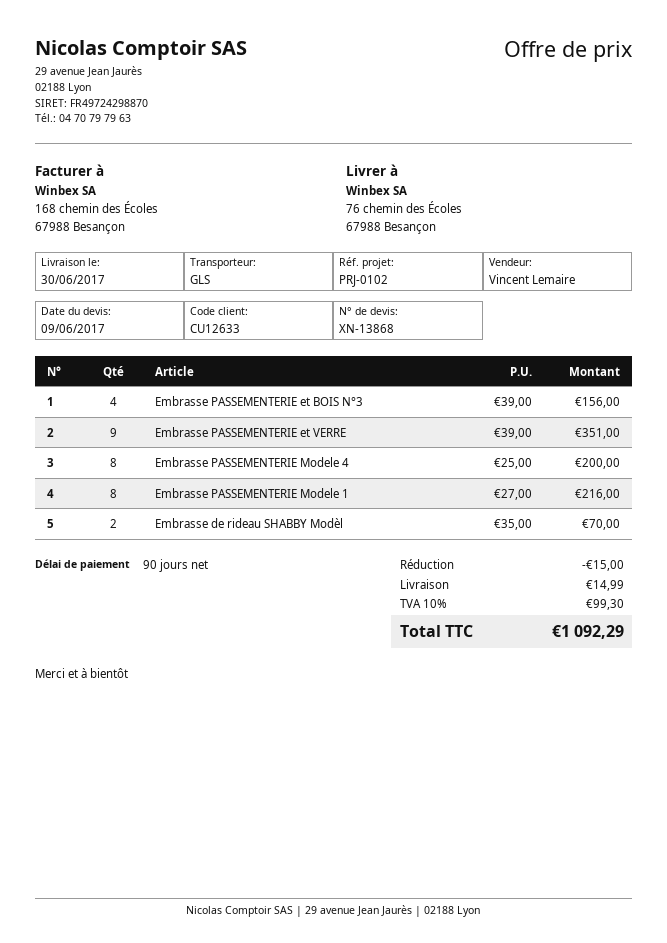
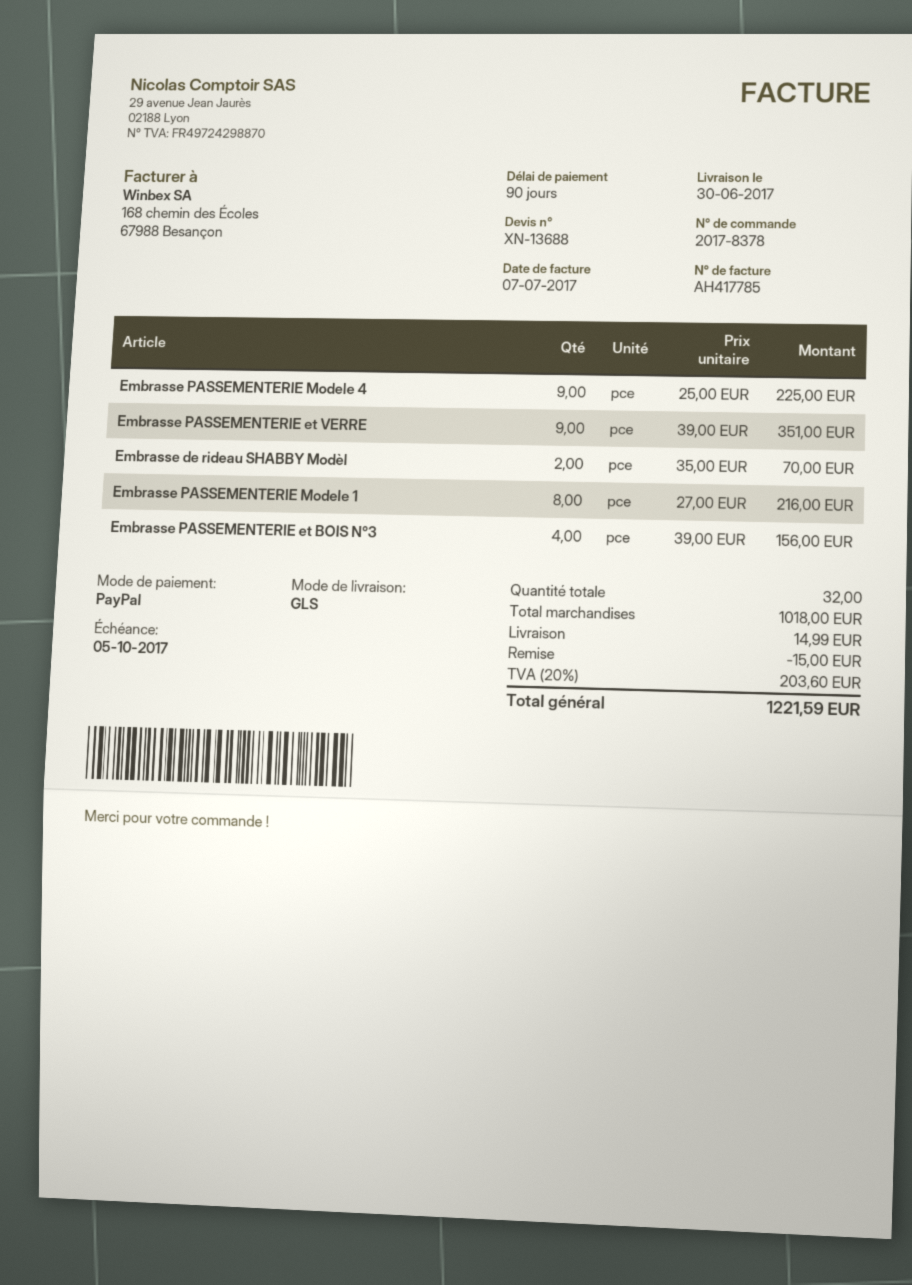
quote number: XN-13868 -> XN-13688
Embrasse PASSEMENTERIE Modele 4: 8 x 25.00 = 200.00 -> 9 x 25.00 = 225.00
tax: 10% = 99.30 -> 20% = 203.60
total: 1092.29 -> 1221.59

